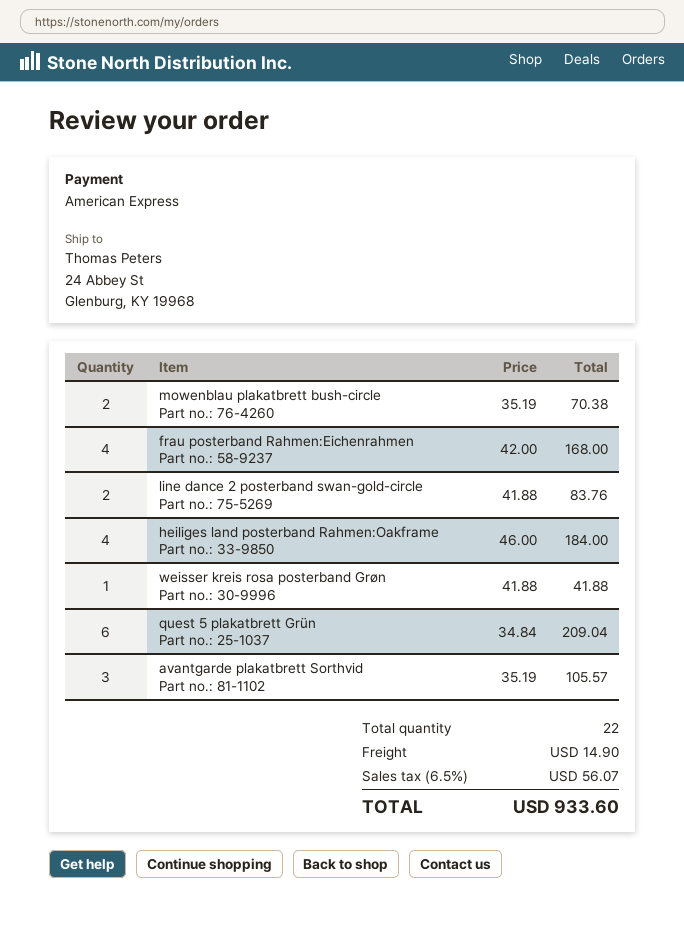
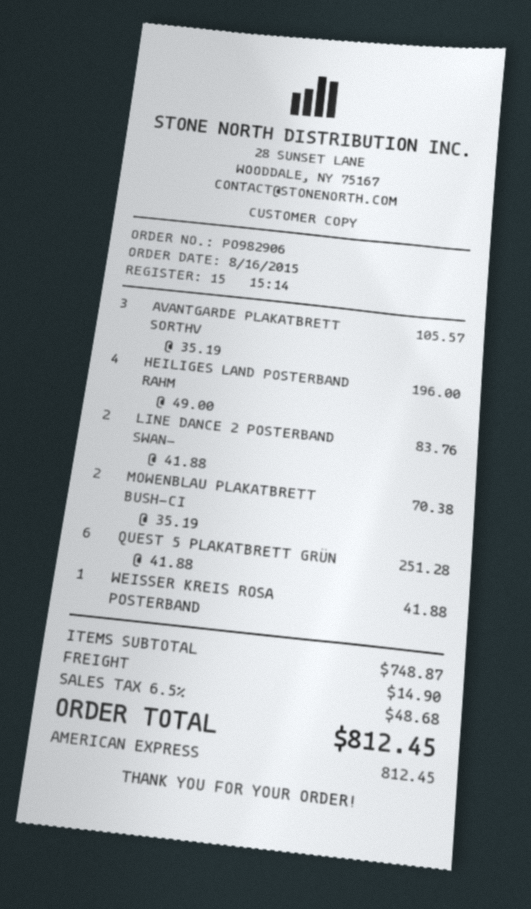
frau posterband Rahmen:Eichenrahmen: 4 x 42.00 = 168.00 -> none
heiliges land posterband Rahmen:Oakframe: 4 x 46.00 = 184.00 -> 4 x 49.00 = 196.00
quest 5 plakatbrett Grün: 6 x 34.84 = 209.04 -> 6 x 41.88 = 251.28
tax: 6.5% = 56.07 -> 6.5% = 48.68
total: 933.60 -> 812.45

